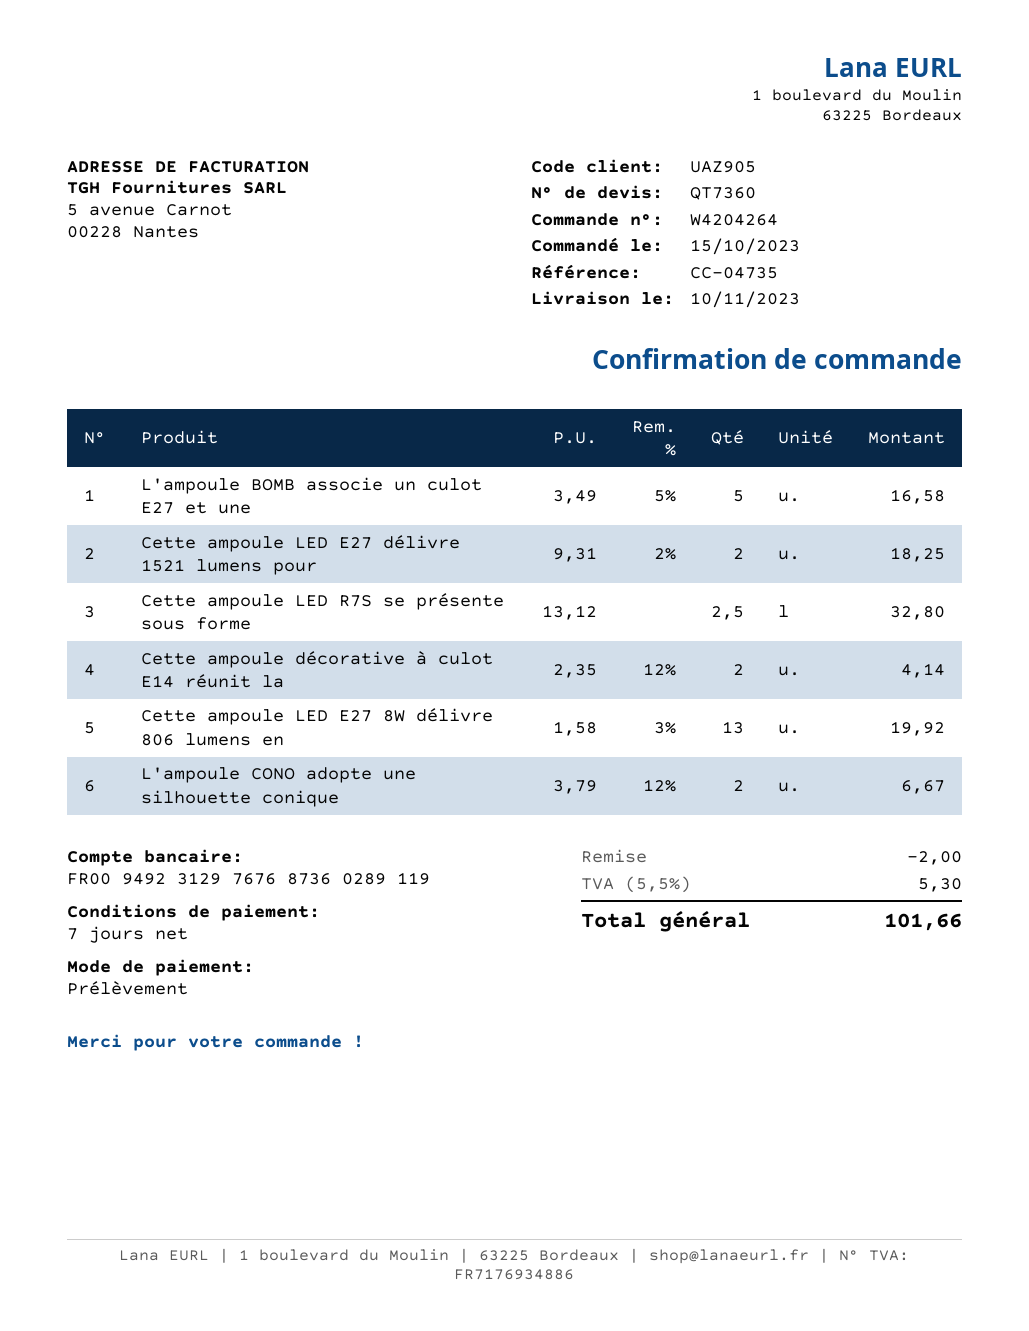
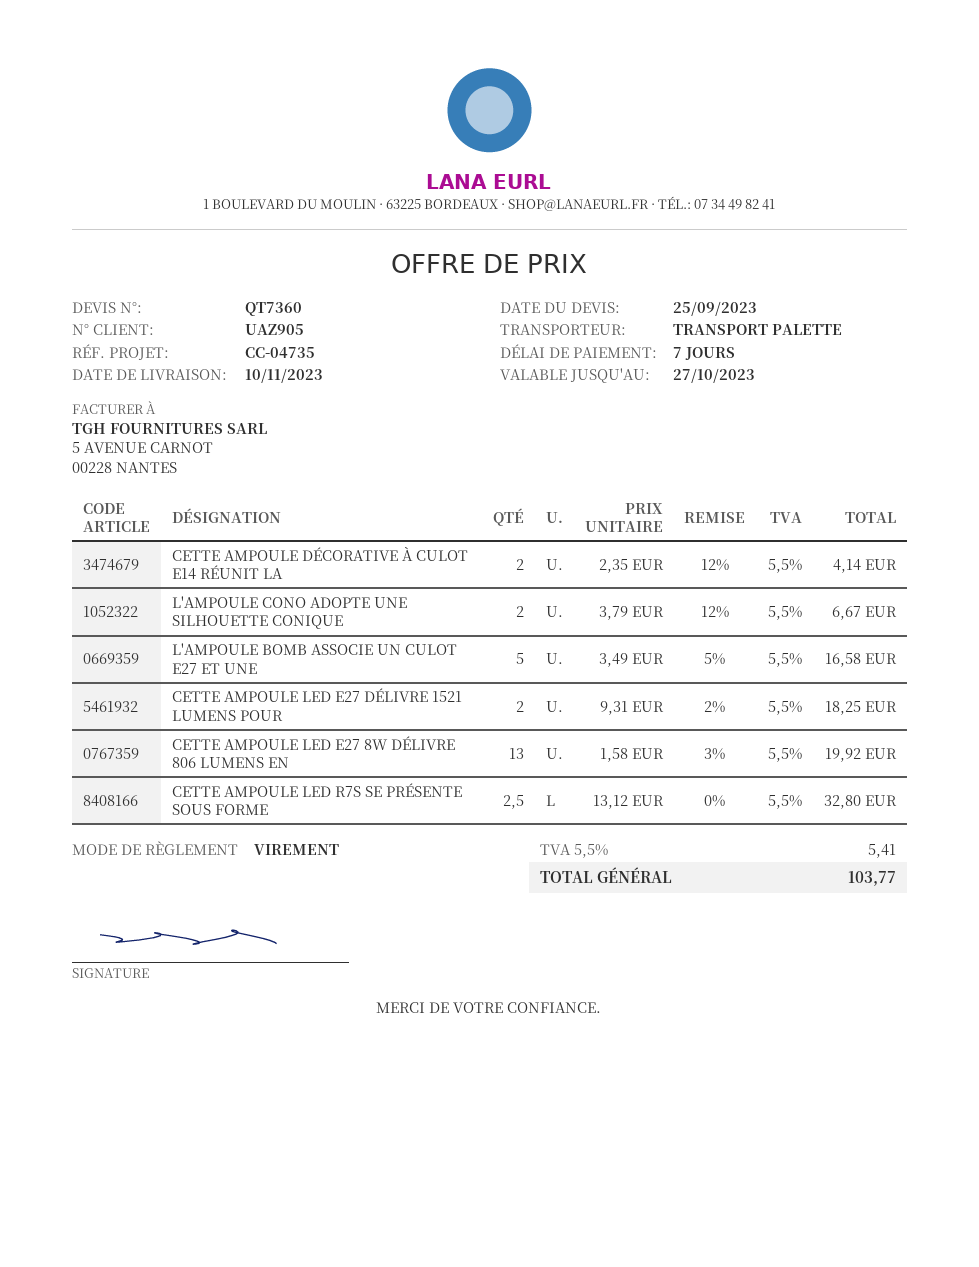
payment method: direct debit -> bank transfer
discount: 2.00 -> none
tax: 5.5% = 5.30 -> 5.5% = 5.41
total: 101.66 -> 103.77

